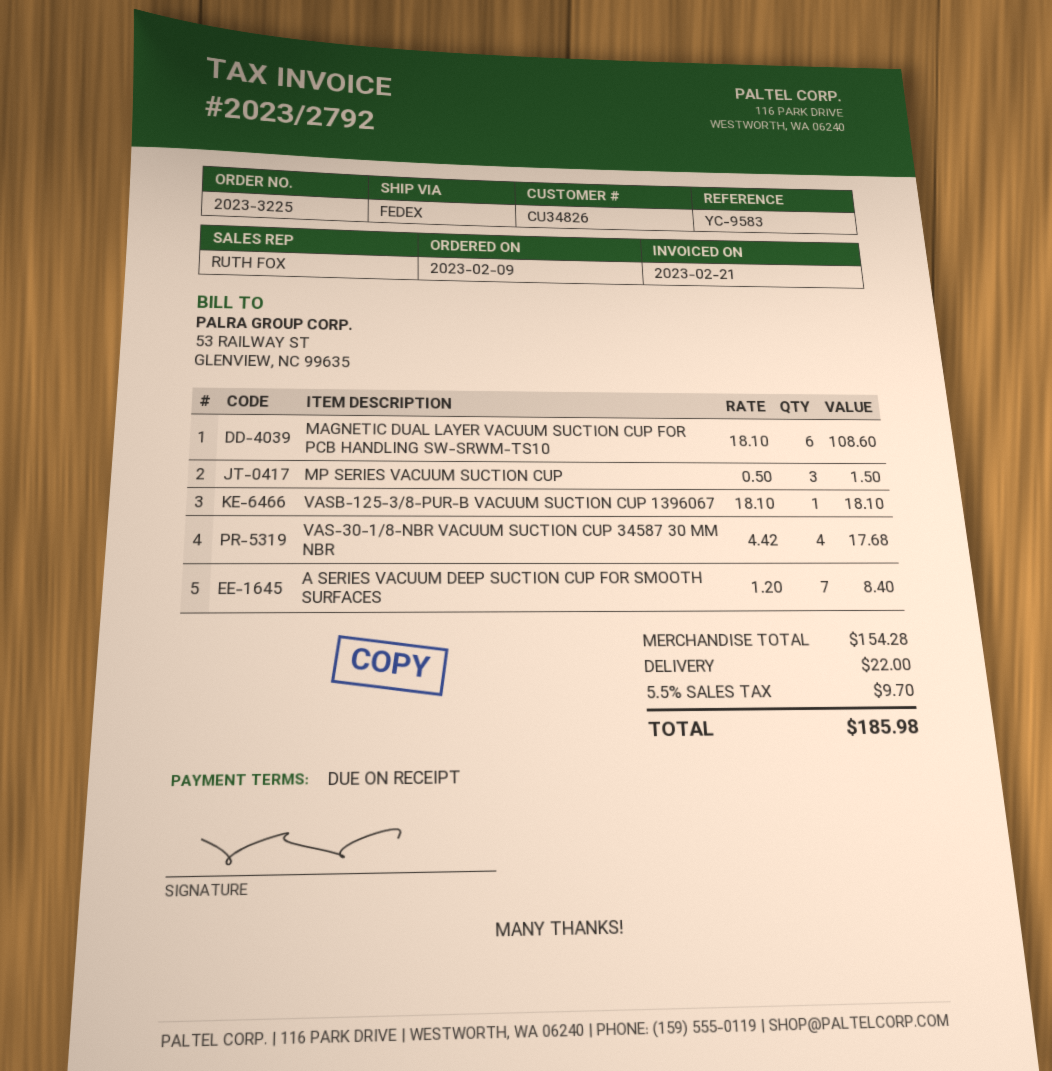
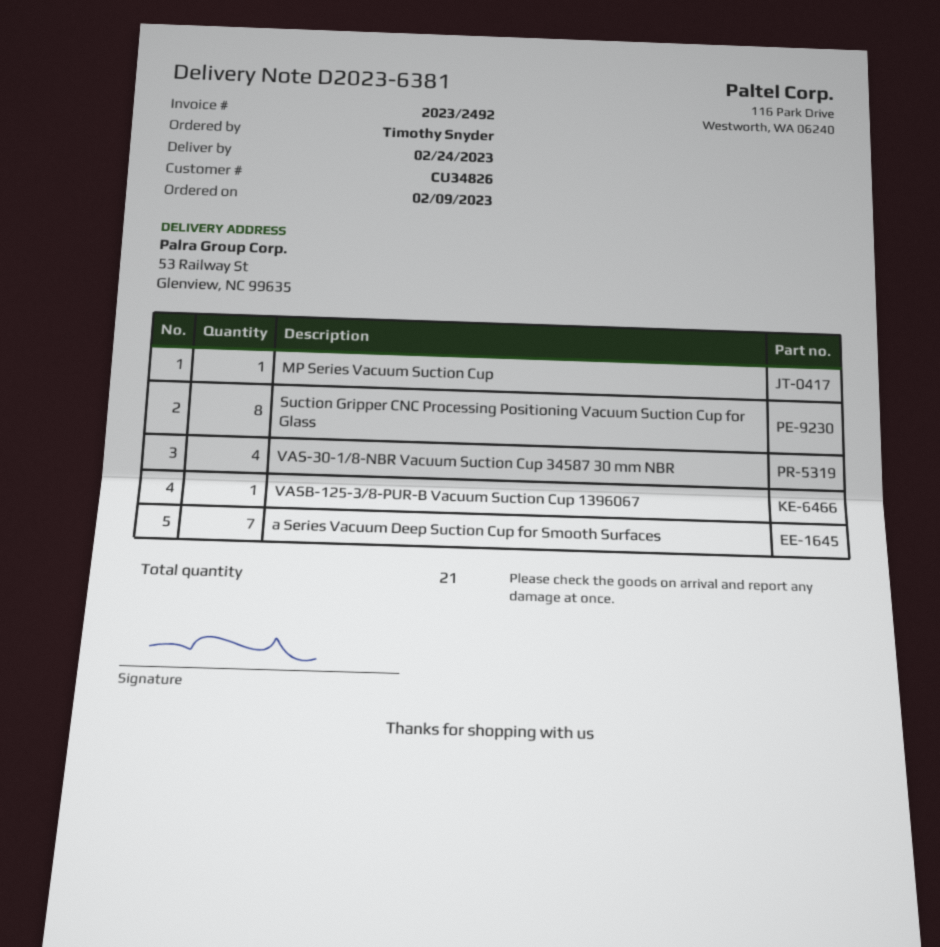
invoice number: 2023/2792 -> 2023/2492
MAGNETIC DUAL LAYER VACUUM SUCTION CUP FOR PCB HANDLING SW-SRWM-TS10: 6 -> none
MP SERIES VACUUM SUCTION CUP: 3 -> 1
Suction Gripper CNC Processing Positioning Vacuum Suction Cup for Glass: none -> 8

